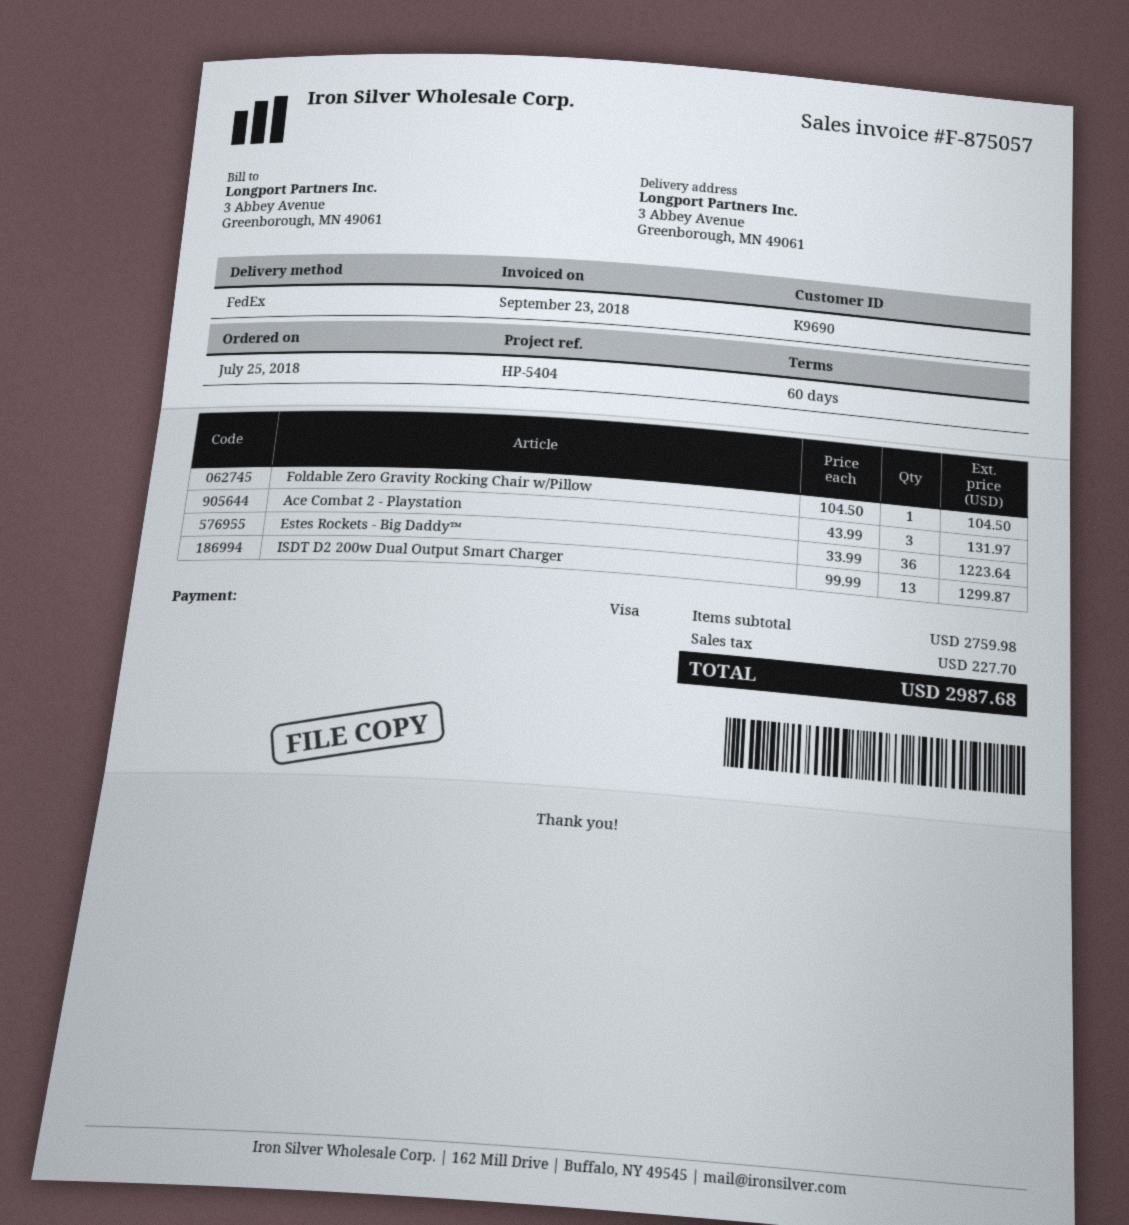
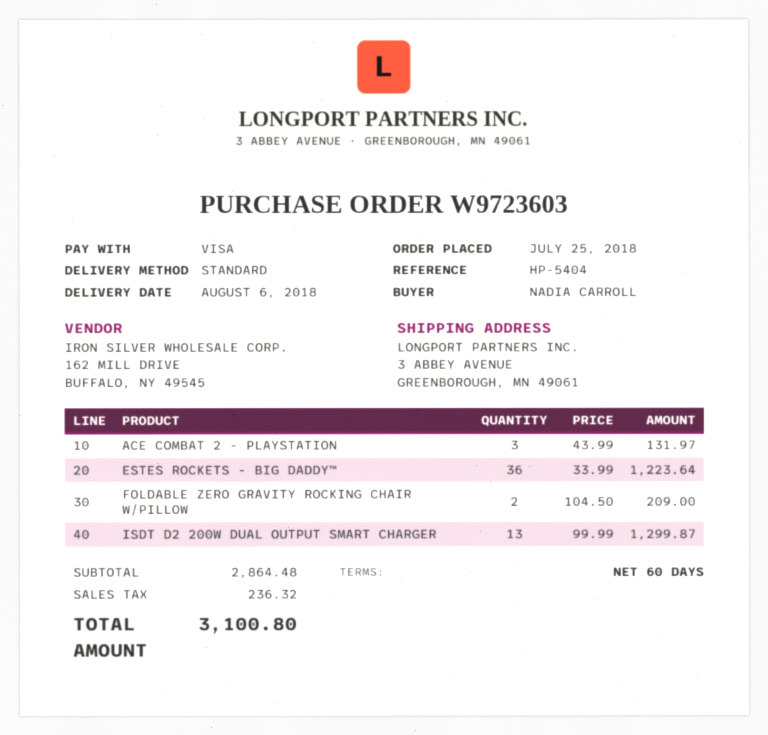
shipping method: FedEx -> standard
Foldable Zero Gravity Rocking Chair w/Pillow: 1 x 104.50 = 104.50 -> 2 x 104.50 = 209.00
subtotal: 2759.98 -> 2864.48
tax: 227.70 -> 236.32
total: 2987.68 -> 3100.80

